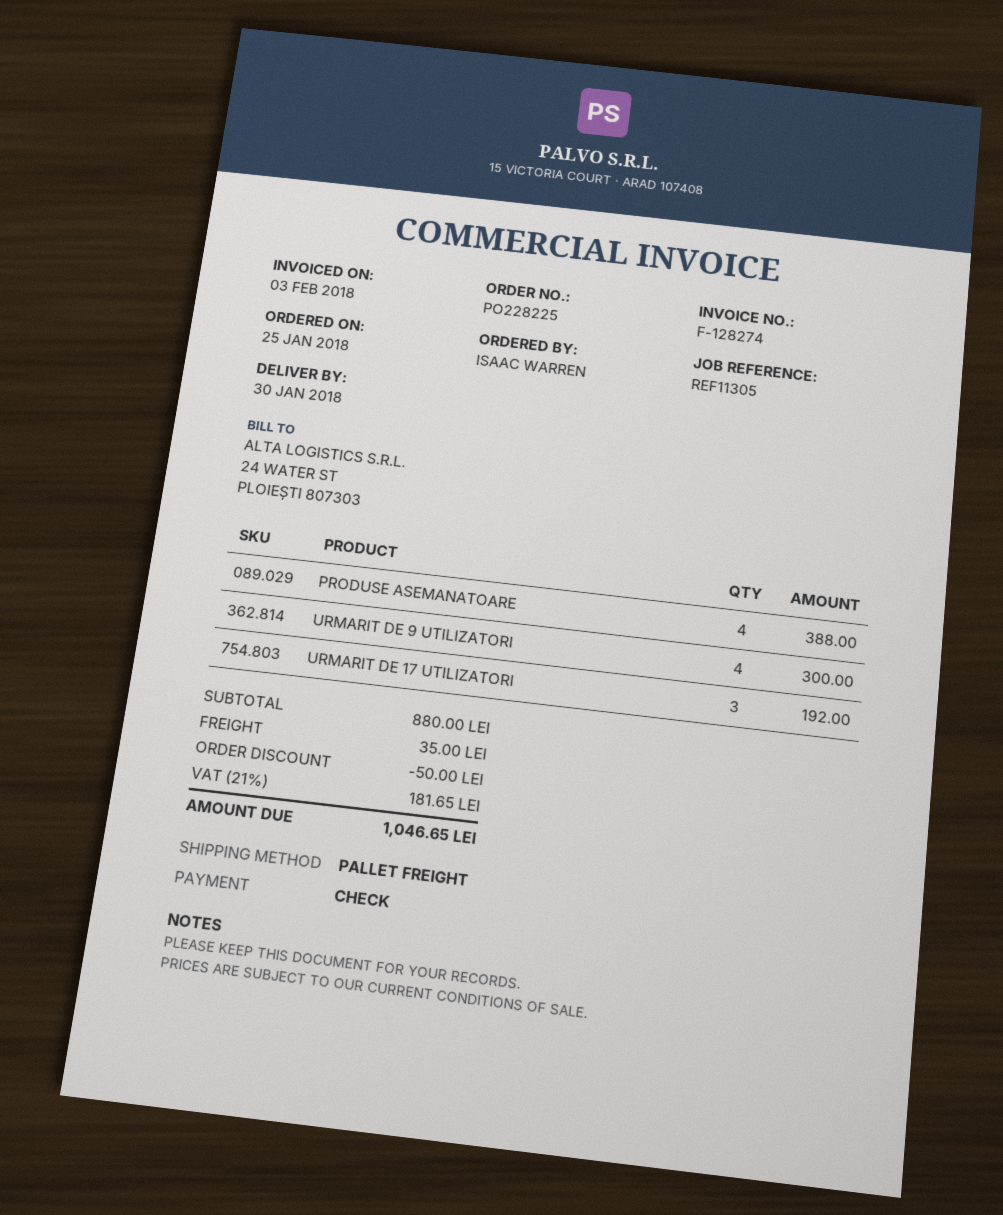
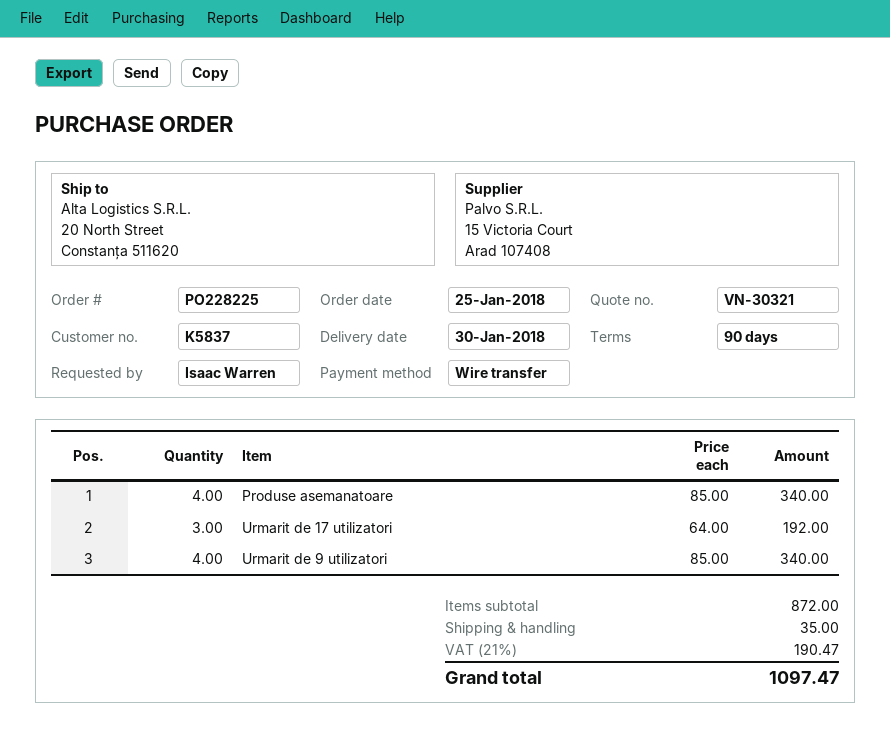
payment method: cheque -> bank transfer
PRODUSE ASEMANATOARE: 4 for 388.00 -> 4 for 340.00
URMARIT DE 9 UTILIZATORI: 4 for 300.00 -> 4 for 340.00
subtotal: 880.00 -> 872.00
discount: 50.00 -> none
tax: 21% = 181.65 -> 21% = 190.47
total: 1046.65 -> 1097.47

